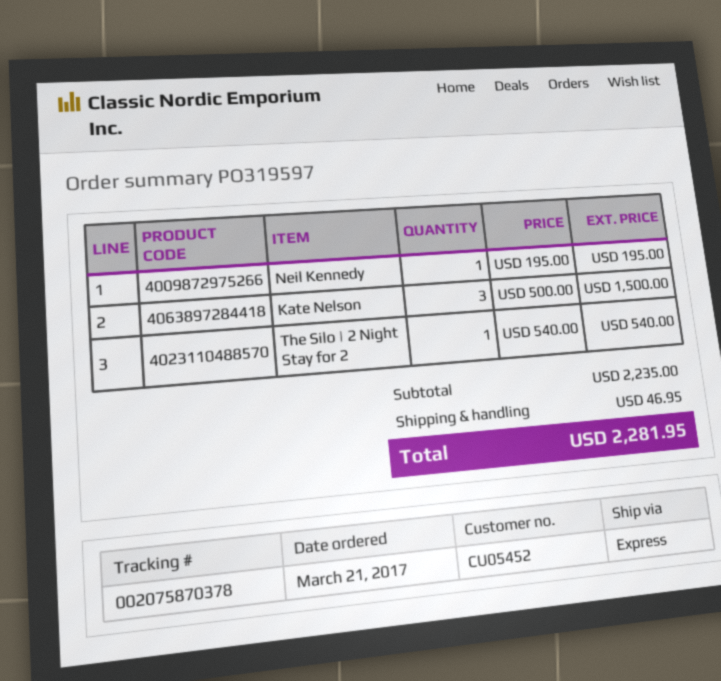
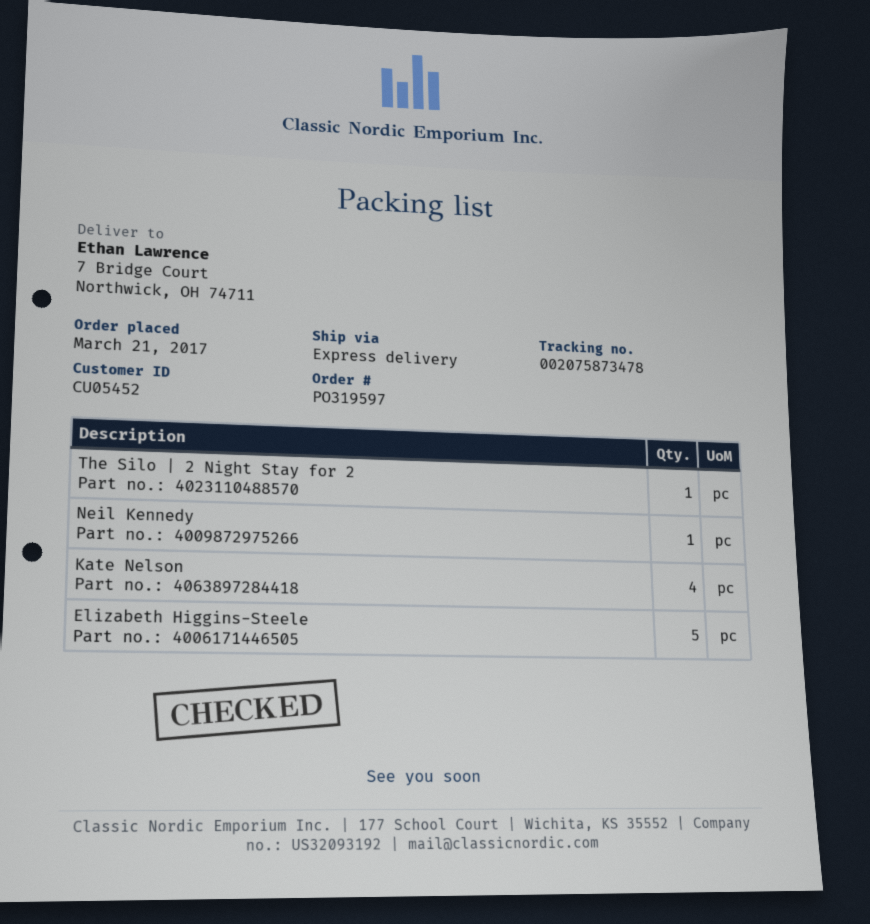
tracking number: 002075870378 -> 002075873478
Kate Nelson: 3 -> 4
Elizabeth Higgins-Steele: none -> 5

